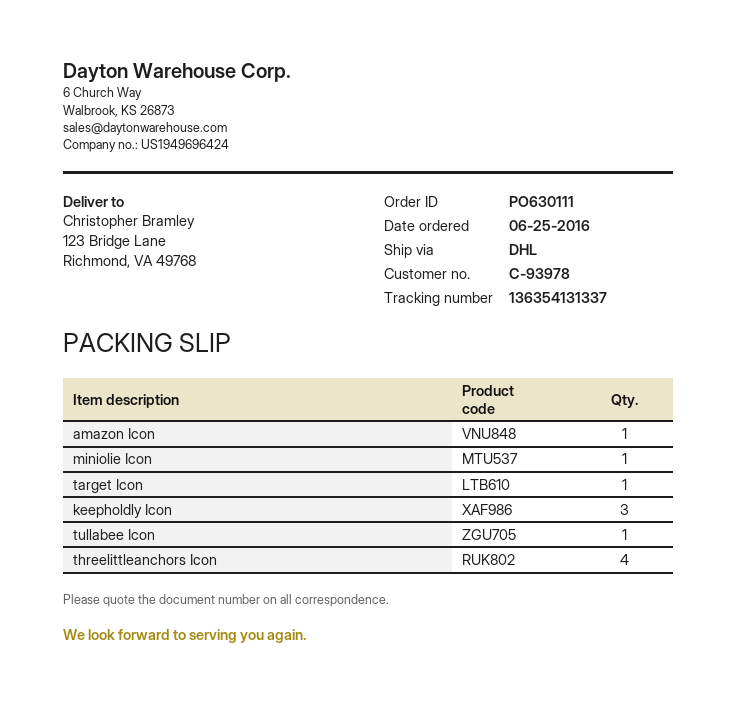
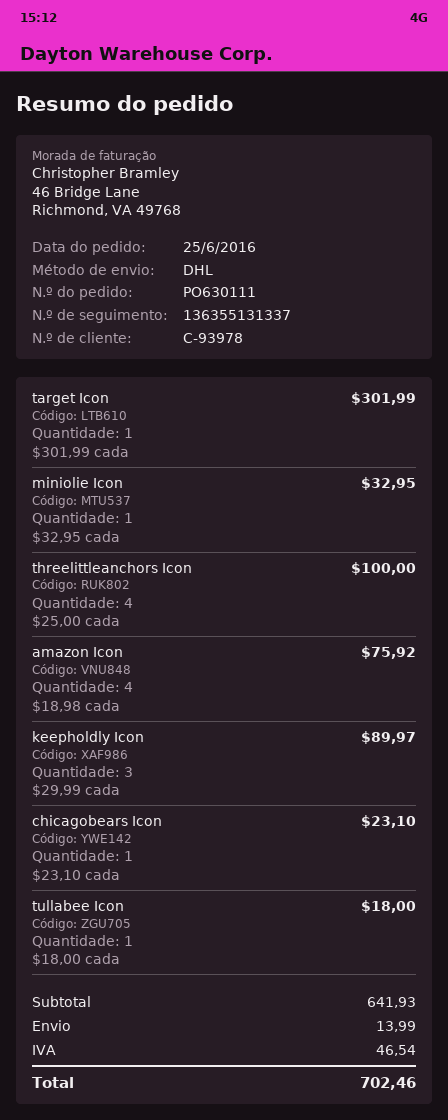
tracking number: 136354131337 -> 136355131337
amazon Icon: 1 -> 4
chicagobears Icon: none -> 1

